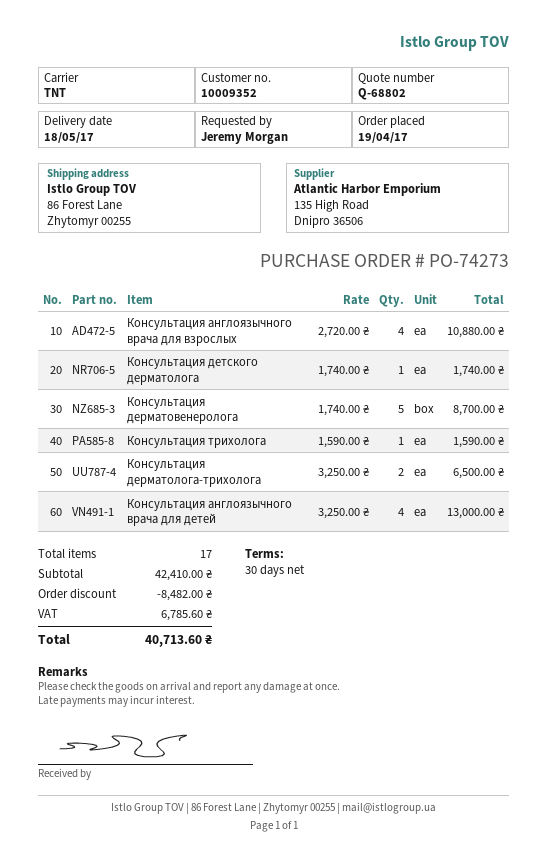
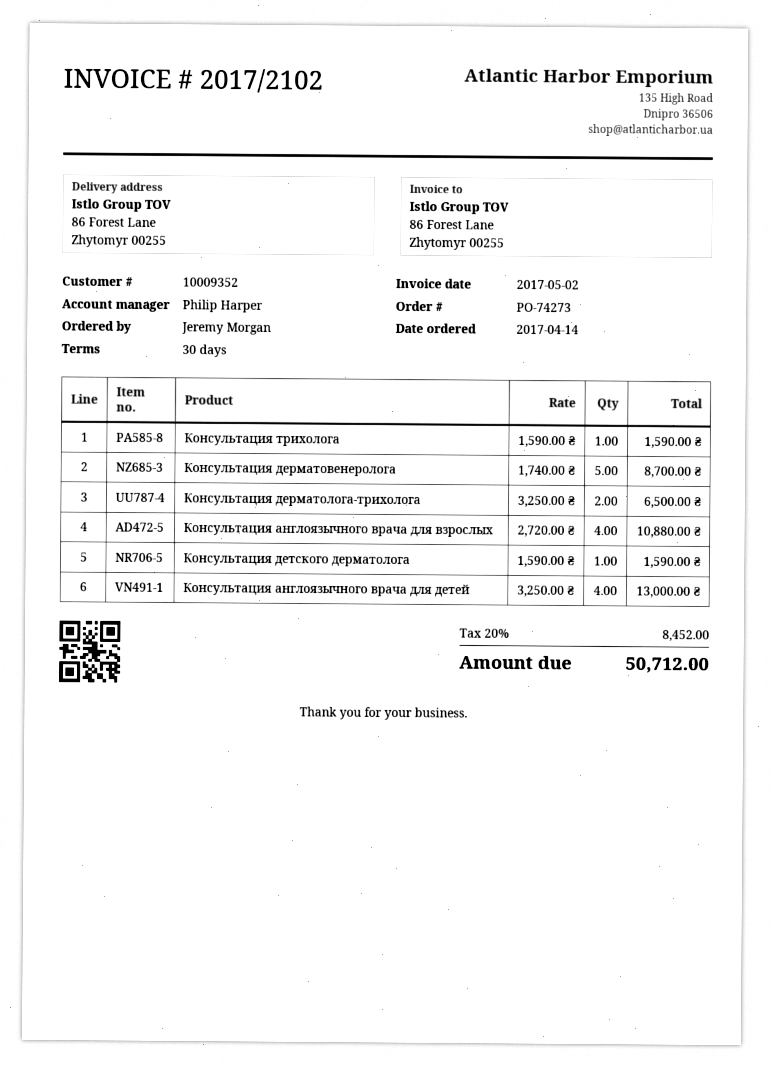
order date: 2017-04-19 -> 2017-04-14
Консультация детского дерматолога: 1 x 1740.00 = 1740.00 -> 1 x 1590.00 = 1590.00
discount: 8482.00 -> none
tax: 6785.60 -> 8452.00
total: 40713.60 -> 50712.00

